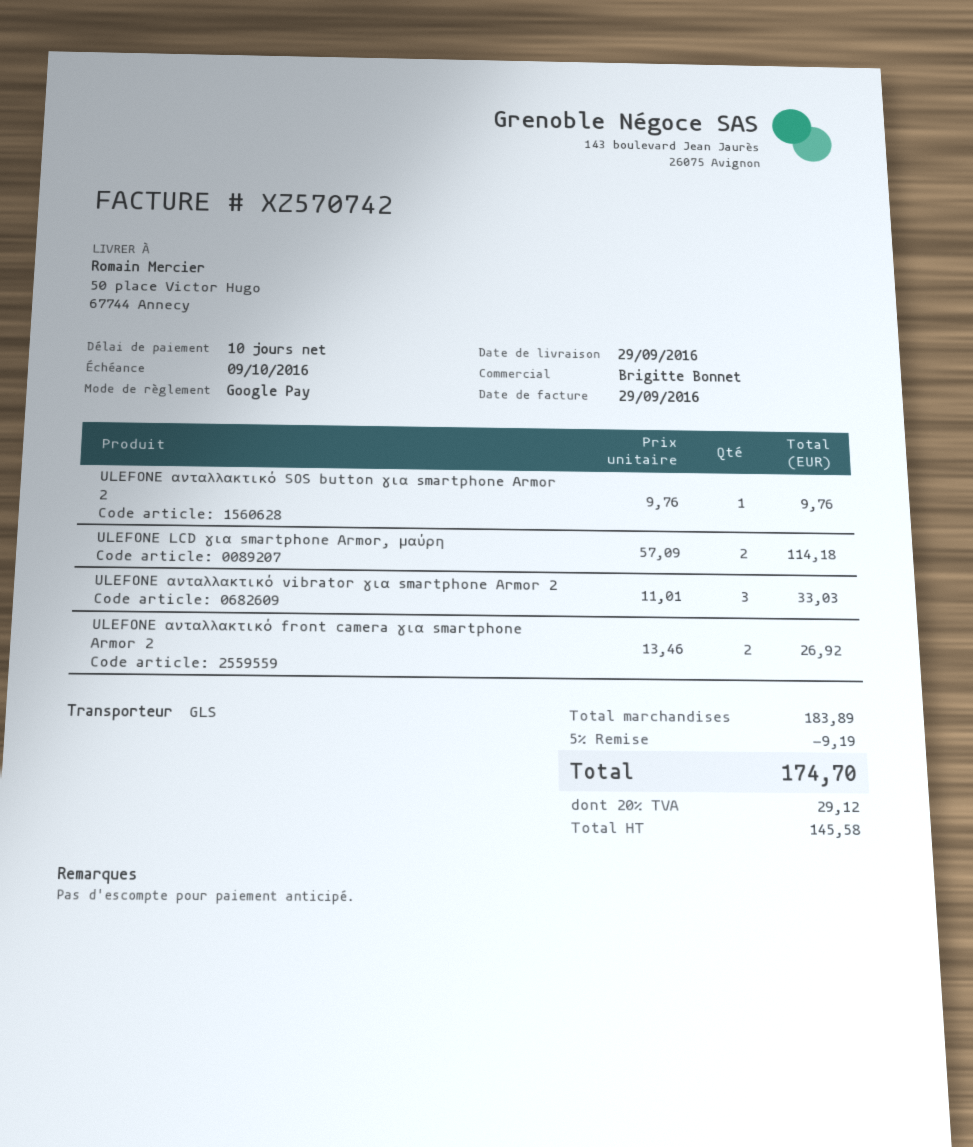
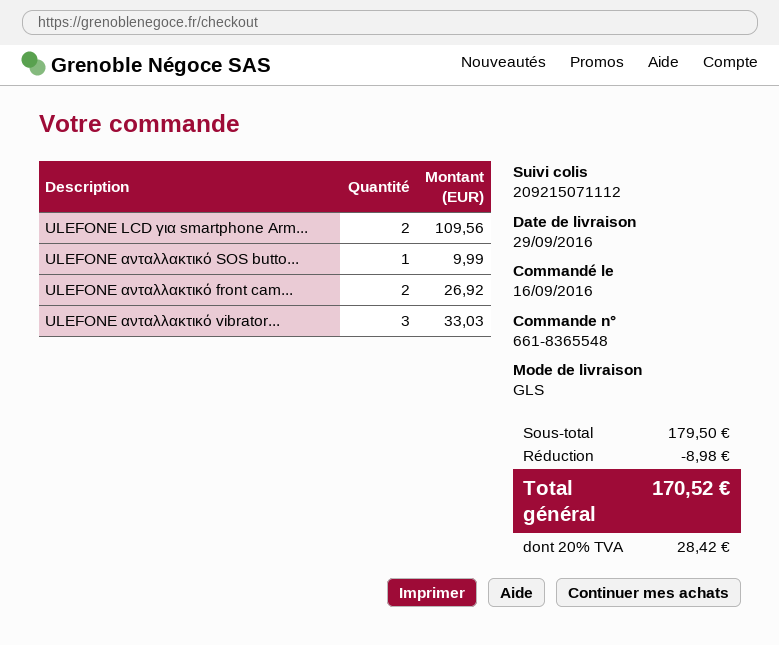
ULEFONE ανταλλακτικό SOS button για smartphone Armor 2: 1 for 9.76 -> 1 for 9.99
ULEFONE LCD για smartphone Armor, μαύρη: 2 for 114.18 -> 2 for 109.56
subtotal: 183.89 -> 179.50
discount: 9.19 -> 8.98
tax: 20% = 29.12 -> 20% = 28.42
total: 174.70 -> 170.52

